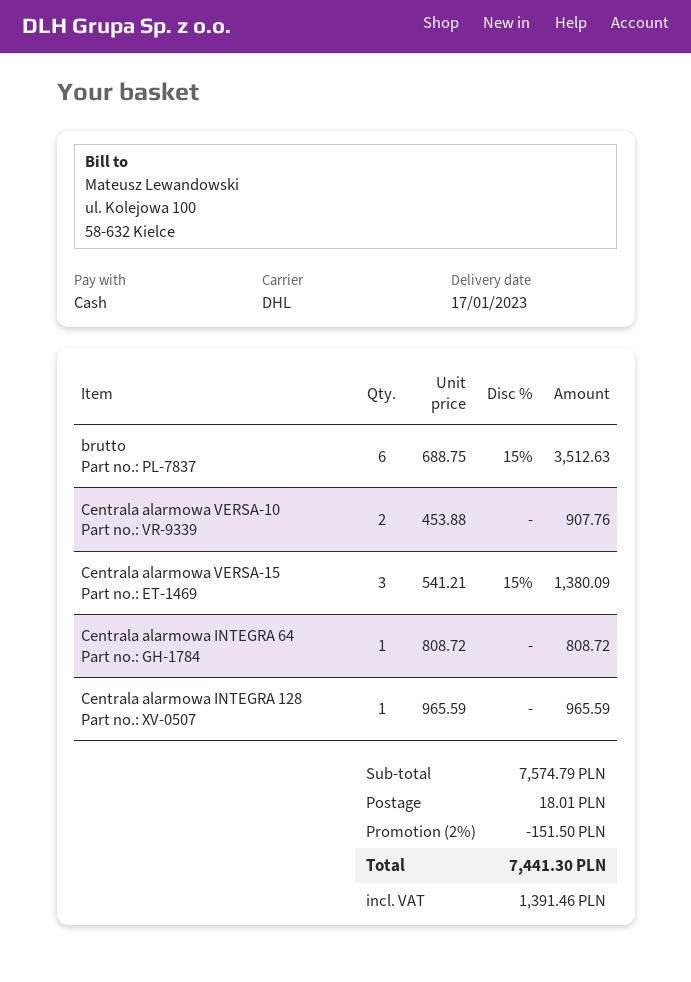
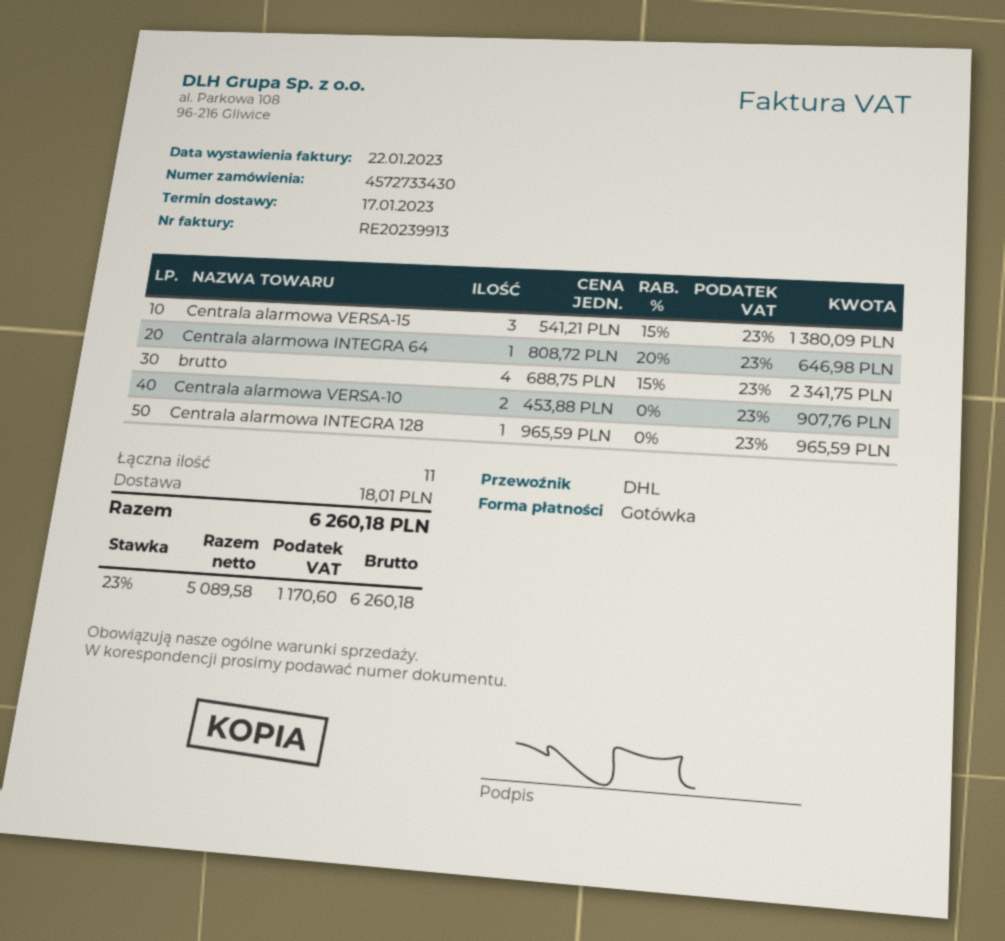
brutto: 6 x 688.75 - 15% = 3512.63 -> 4 x 688.75 - 15% = 2341.75
Centrala alarmowa INTEGRA 64: 1 x 808.72 = 808.72 -> 1 x 808.72 - 20% = 646.98
discount: 2% = 151.50 -> none
tax: 1391.46 -> 1170.60
total: 7441.30 -> 6260.18

